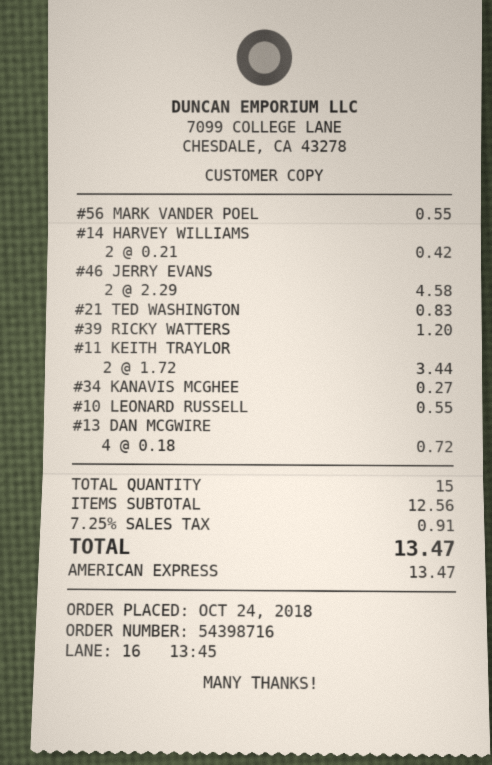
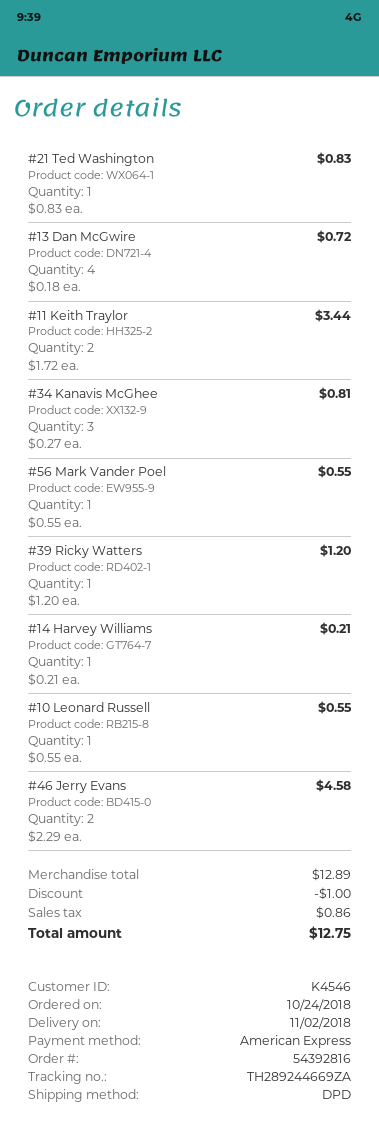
order number: 54398716 -> 54392816
#14 HARVEY WILLIAMS: 2 x 0.21 = 0.42 -> 1 x 0.21 = 0.21
#34 KANAVIS MCGHEE: 1 x 0.27 = 0.27 -> 3 x 0.27 = 0.81
subtotal: 12.56 -> 12.89
discount: none -> 1.00
tax: 0.91 -> 0.86
total: 13.47 -> 12.75

